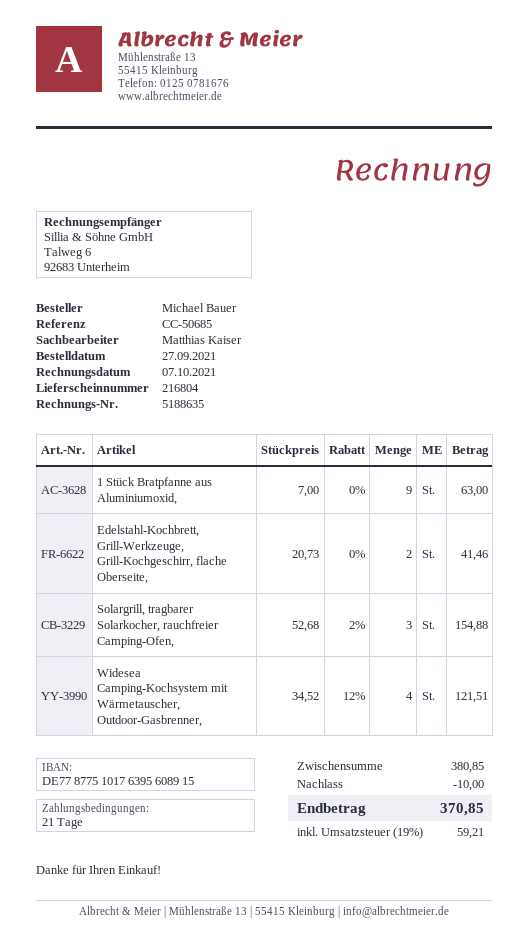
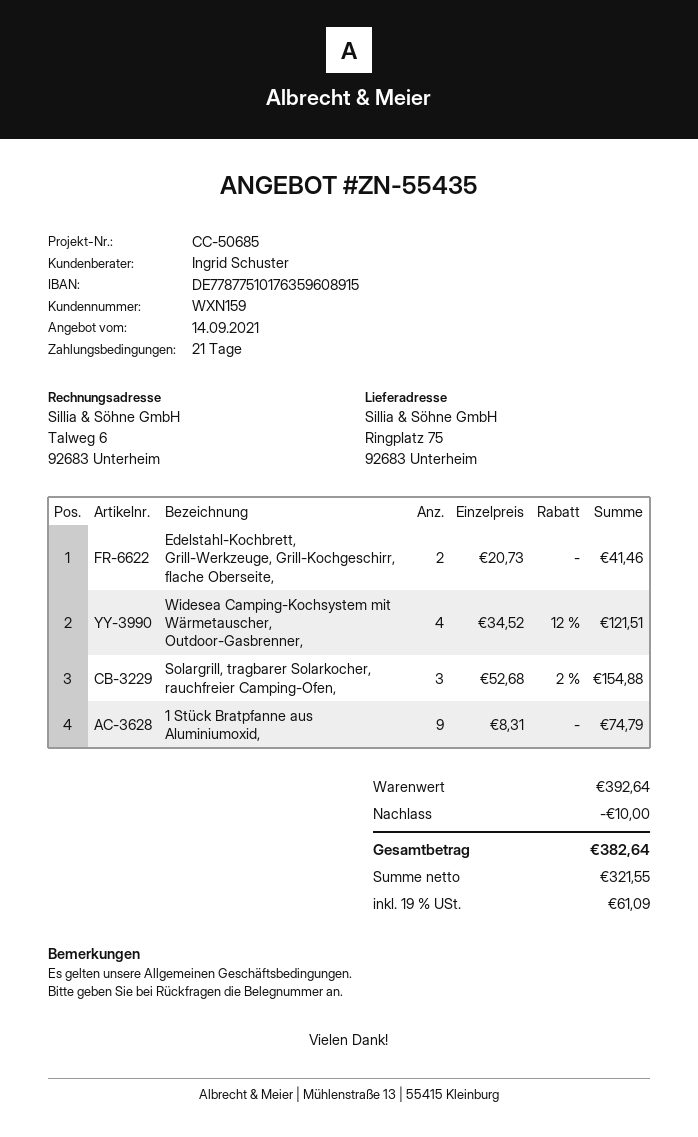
sales rep: Matthias Kaiser -> Ingrid Schuster
bank account: DE77877510176395608915 -> DE77877510176359608915
1 Stück Bratpfanne aus Aluminiumoxid,: 9 x 7.00 = 63.00 -> 9 x 8.31 = 74.79
subtotal: 380.85 -> 392.64
tax: 19% = 59.21 -> 19% = 61.09
total: 370.85 -> 382.64

